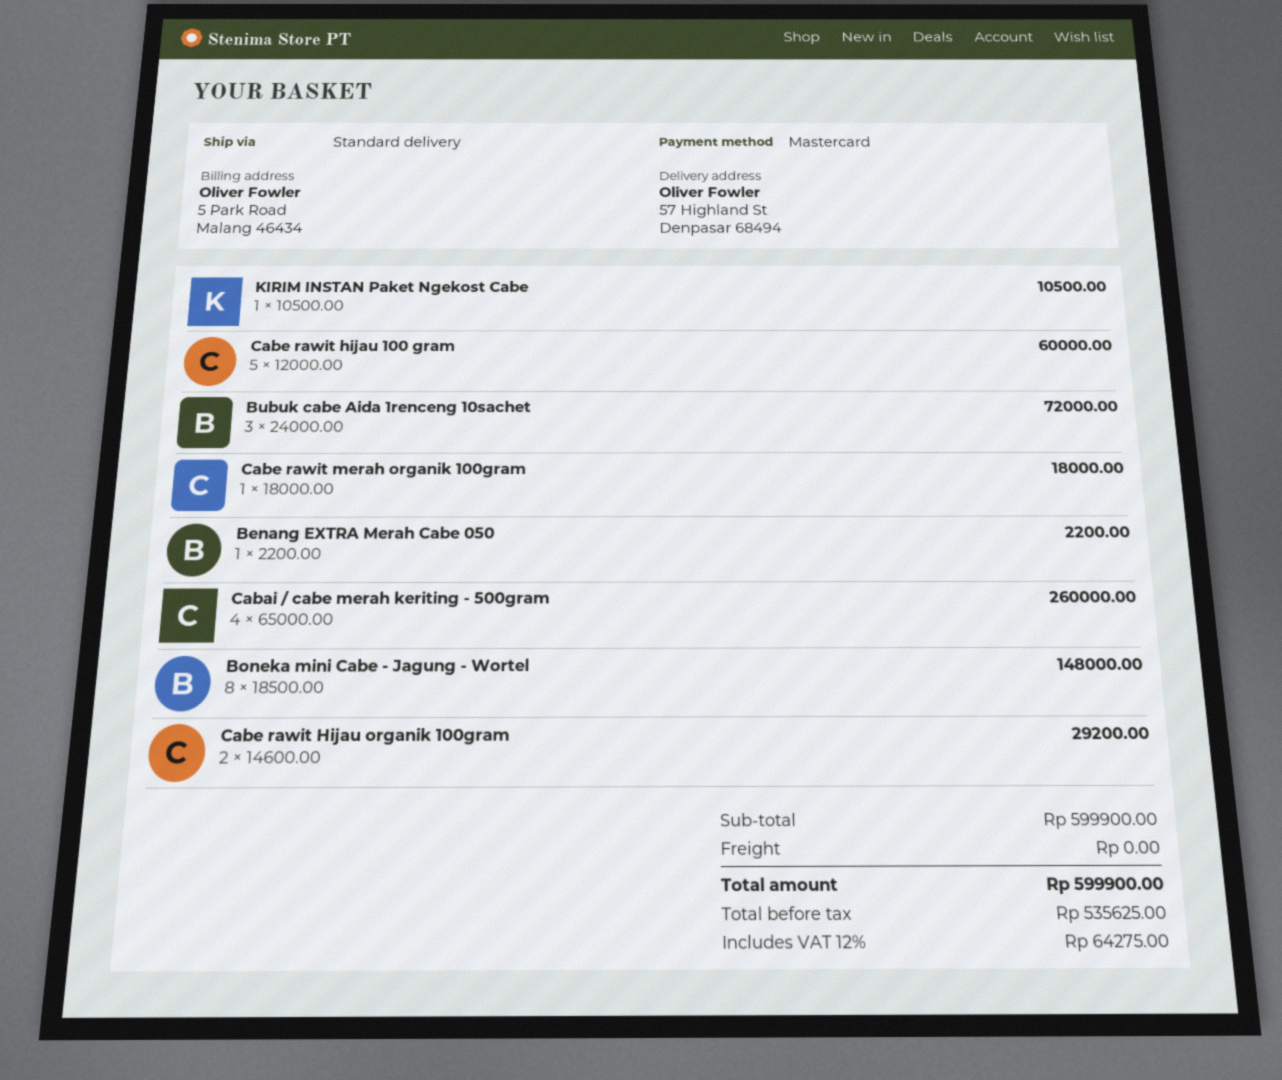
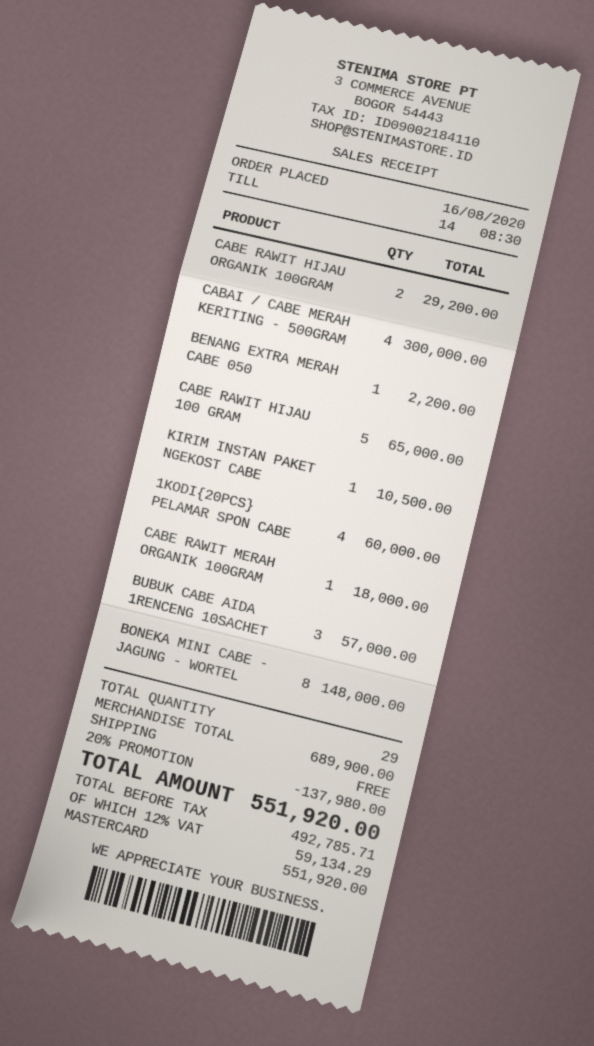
Cabe rawit hijau 100 gram: 5 for 60000.00 -> 5 for 65000.00
Bubuk cabe Aida 1renceng 10sachet: 3 for 72000.00 -> 3 for 57000.00
Cabai / cabe merah keriting - 500gram: 4 for 260000.00 -> 4 for 300000.00
1KODI{20PCS} PELAMAR SPON CABE: none -> 4 for 60000.00
subtotal: 599900.00 -> 689900.00
discount: none -> 20% = 137980.00
net: 535625.00 -> 492785.71
tax: 12% = 64275.00 -> 12% = 59134.29
total: 599900.00 -> 551920.00

